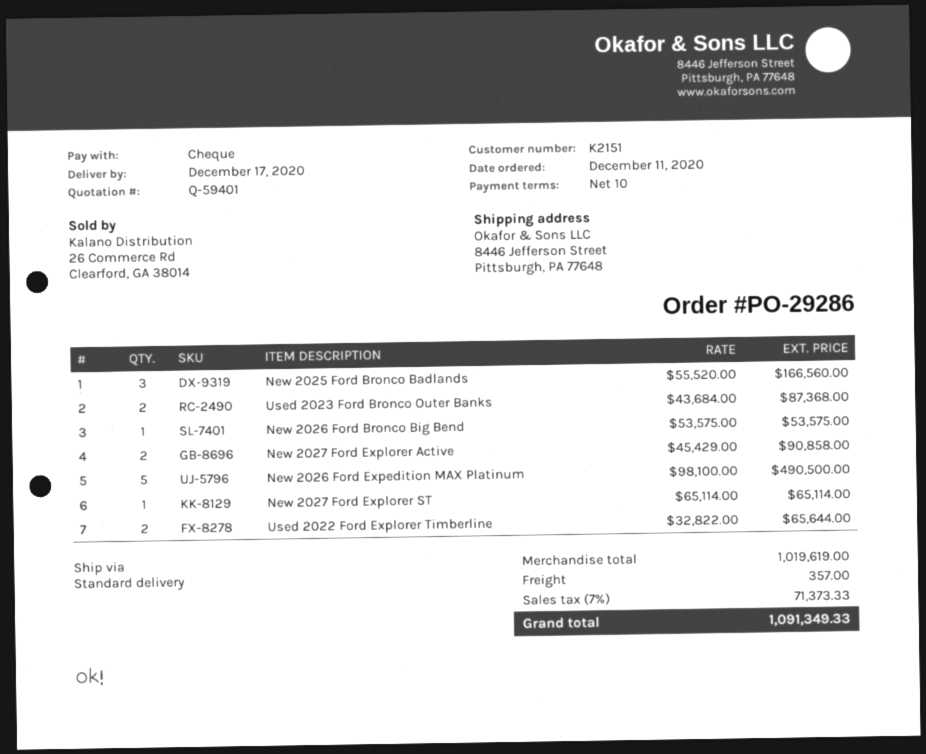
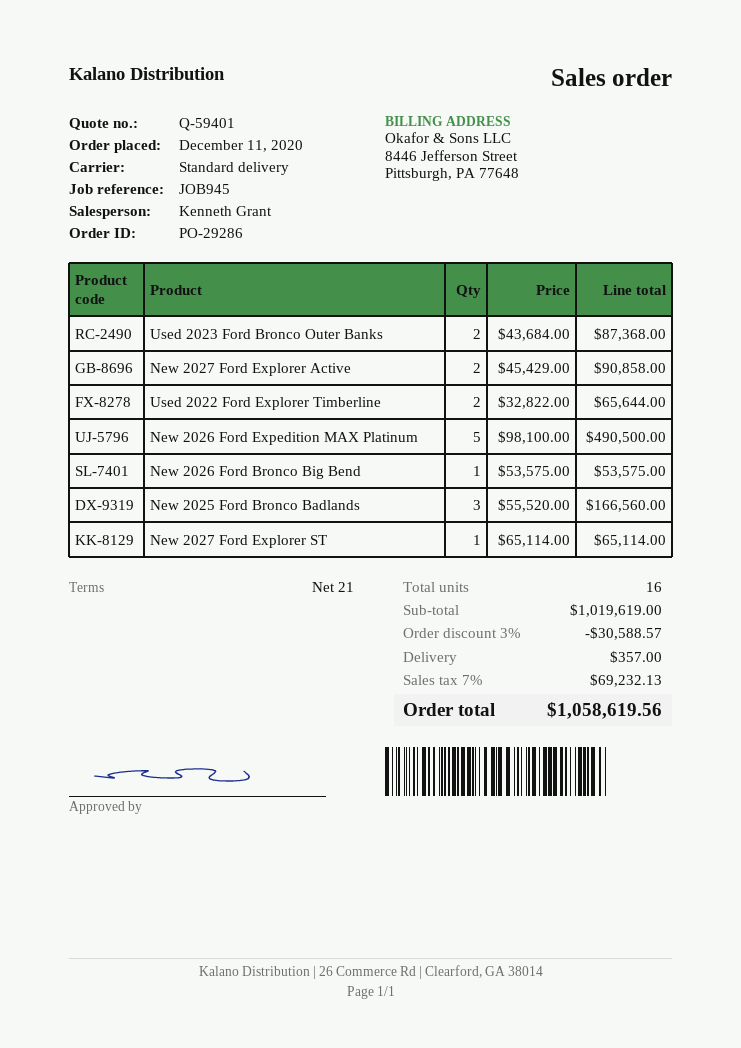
payment terms: 10 days -> 21 days
discount: none -> 3% = 30588.57
tax: 7% = 71373.33 -> 7% = 69232.13
total: 1091349.33 -> 1058619.56

